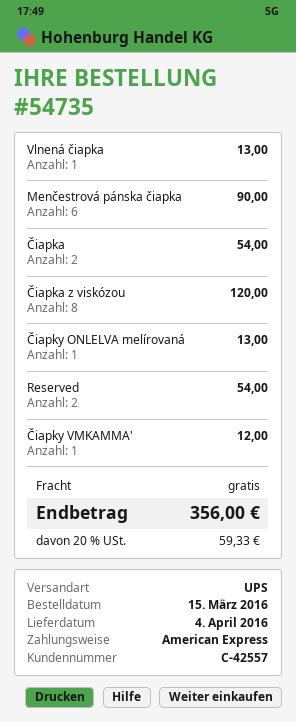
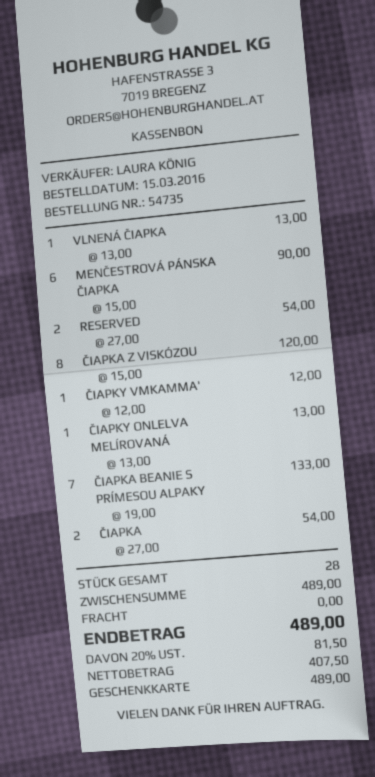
payment method: American Express -> gift card
ČIAPKA BEANIE S PRÍMESOU ALPAKY: none -> 7 for 133.00
tax: 20% = 59.33 -> 20% = 81.50
total: 356.00 -> 489.00

